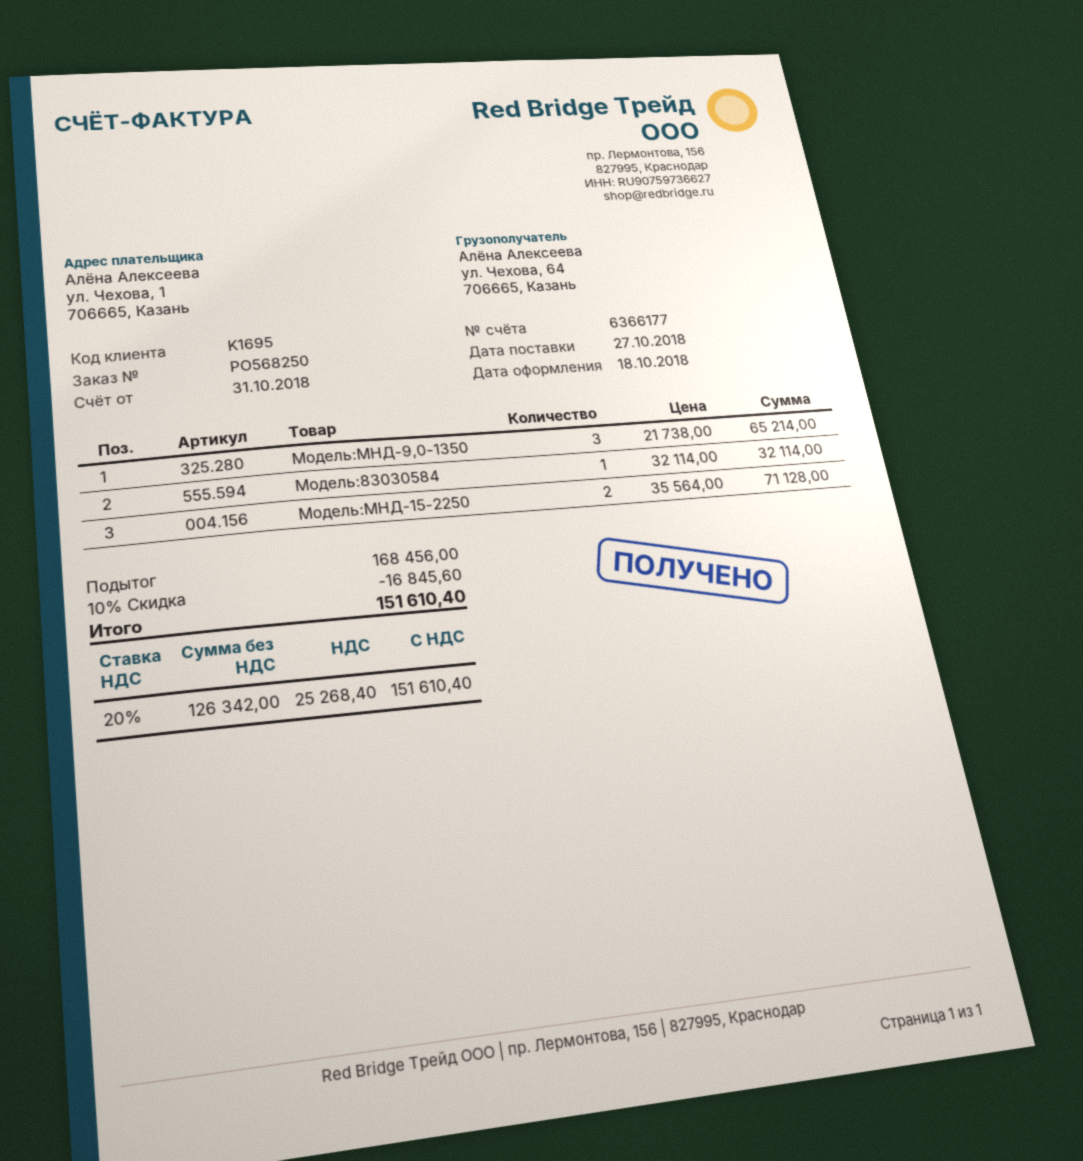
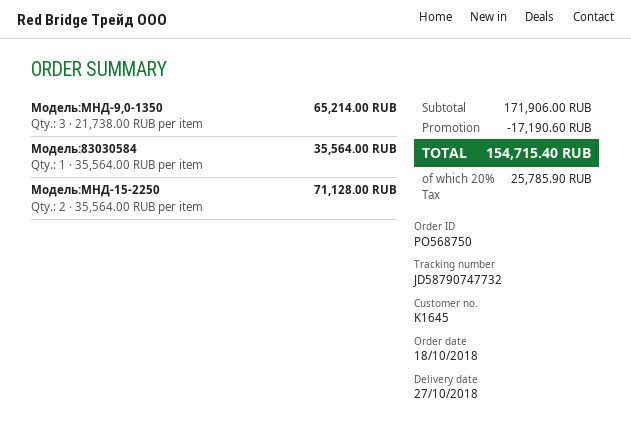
order number: PO568250 -> PO568750
customer number: K1695 -> K1645
Модель:83030584: 1 x 32114.00 = 32114.00 -> 1 x 35564.00 = 35564.00
subtotal: 168456.00 -> 171906.00
discount: 16845.60 -> 17190.60
tax: 20% = 25268.40 -> 20% = 25785.90
total: 151610.40 -> 154715.40

